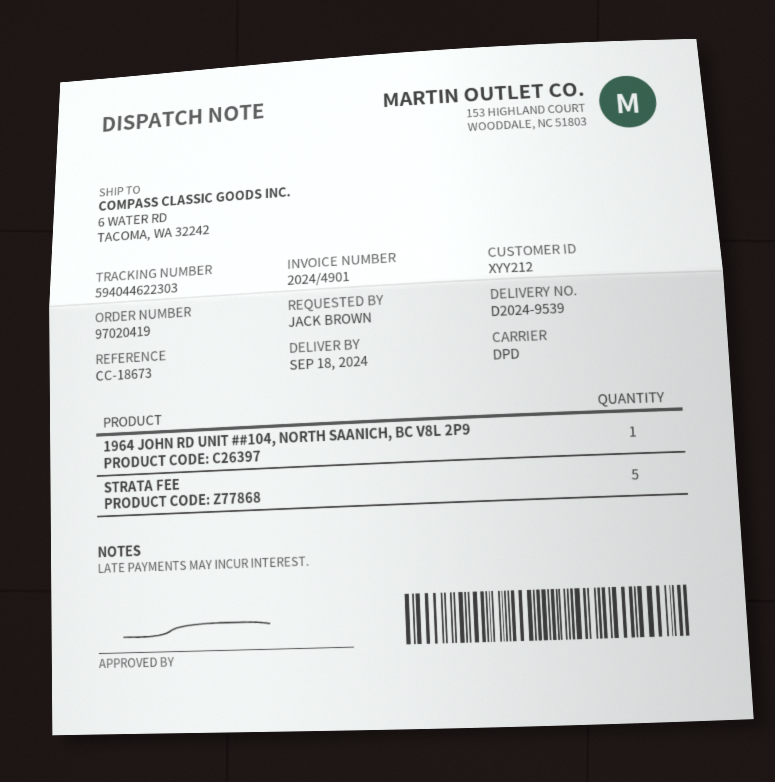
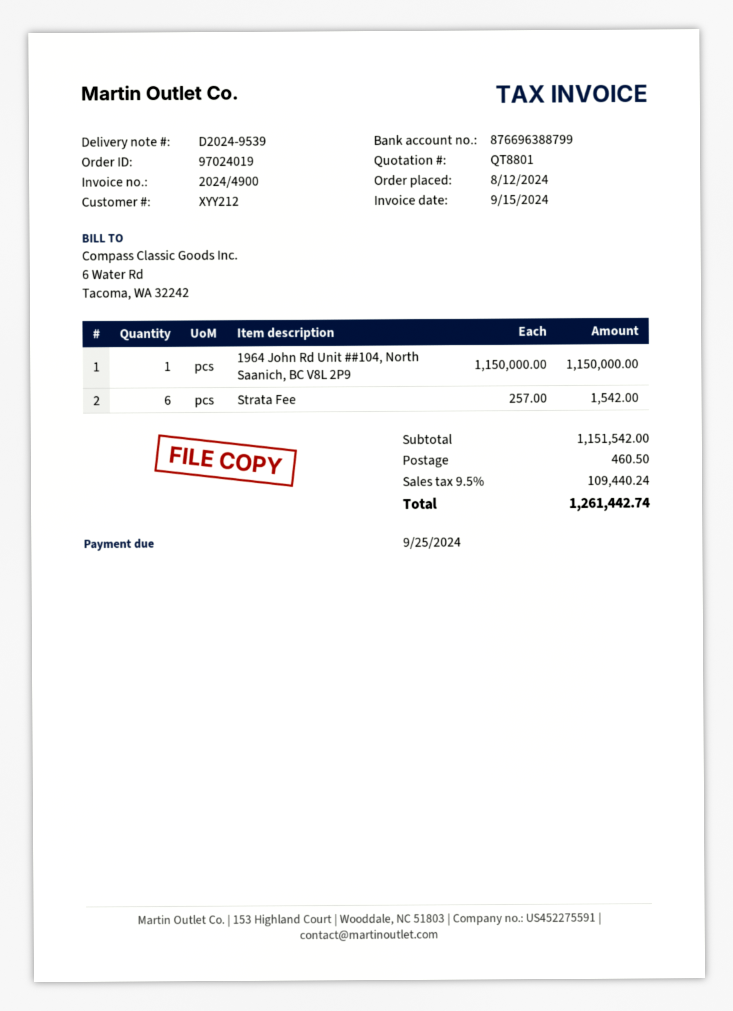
order number: 97020419 -> 97024019
invoice number: 2024/4901 -> 2024/4900
STRATA FEE: 5 -> 6

